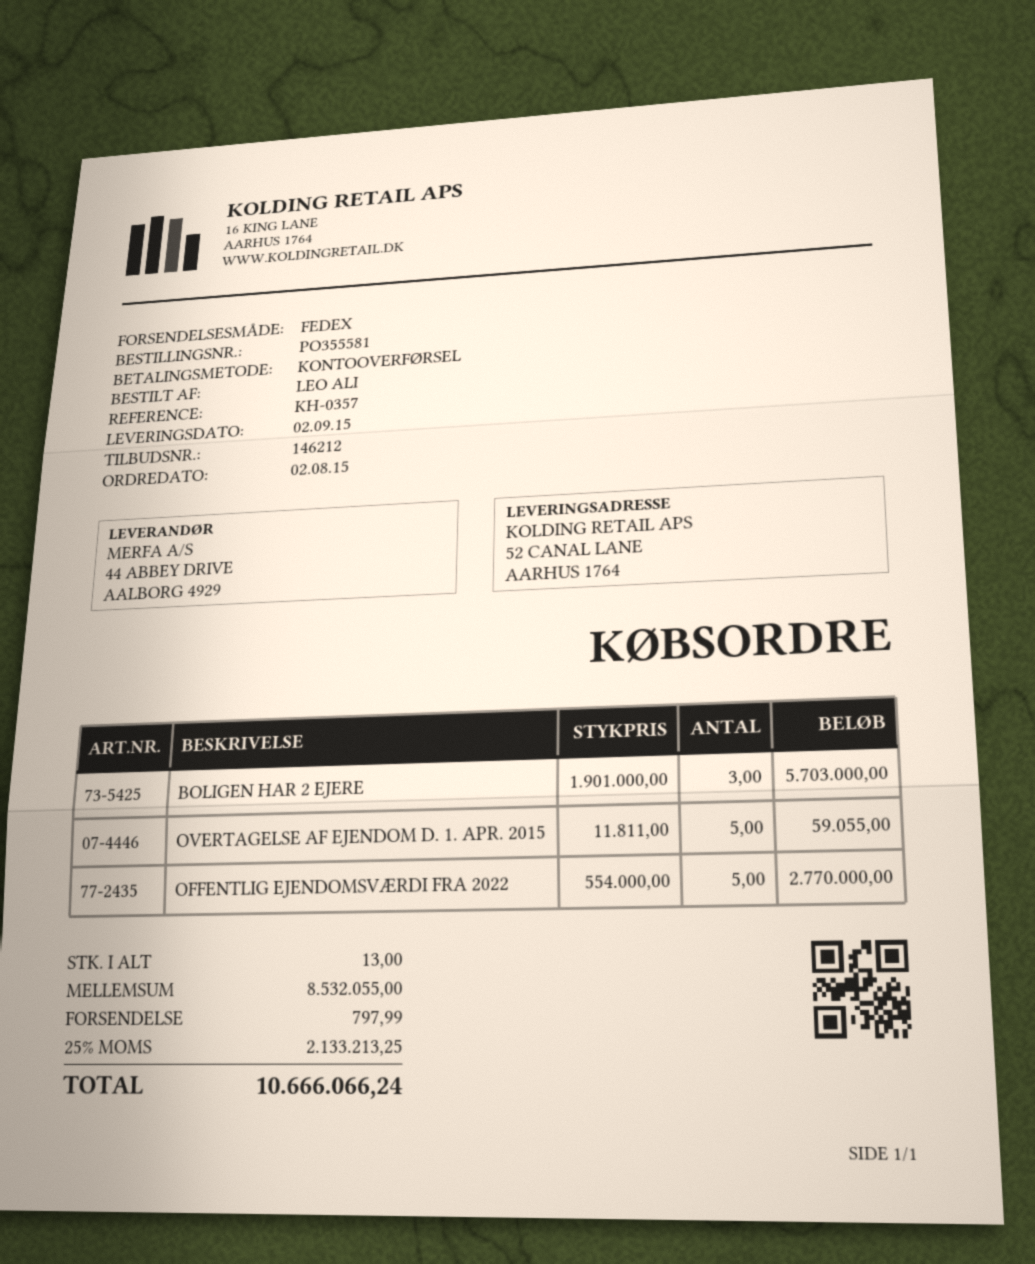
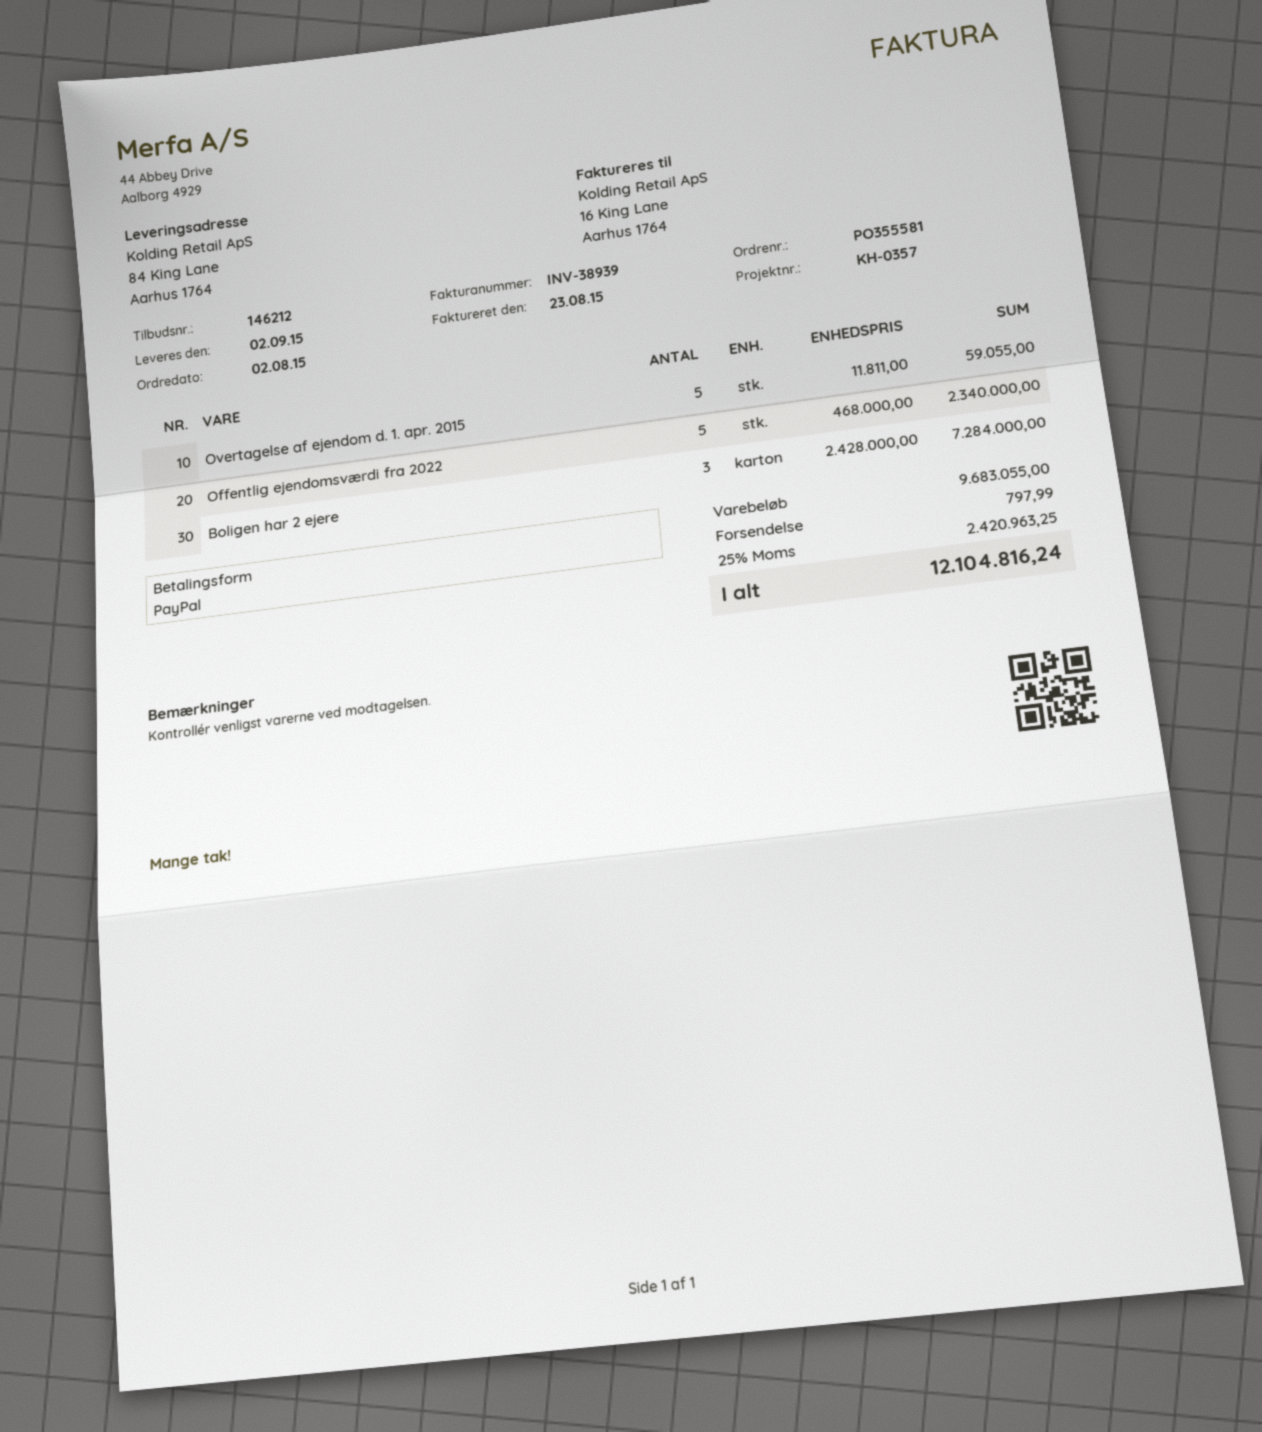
payment method: bank transfer -> PayPal
ship to: 52 CANAL LANE, AARHUS 1764 -> 84 King Lane, Aarhus 1764
BOLIGEN HAR 2 EJERE: 3 x 1901000.00 = 5703000.00 -> 3 x 2428000.00 = 7284000.00
OFFENTLIG EJENDOMSVÆRDI FRA 2022: 5 x 554000.00 = 2770000.00 -> 5 x 468000.00 = 2340000.00
subtotal: 8532055.00 -> 9683055.00
tax: 25% = 2133213.25 -> 25% = 2420963.25
total: 10666066.24 -> 12104816.24

